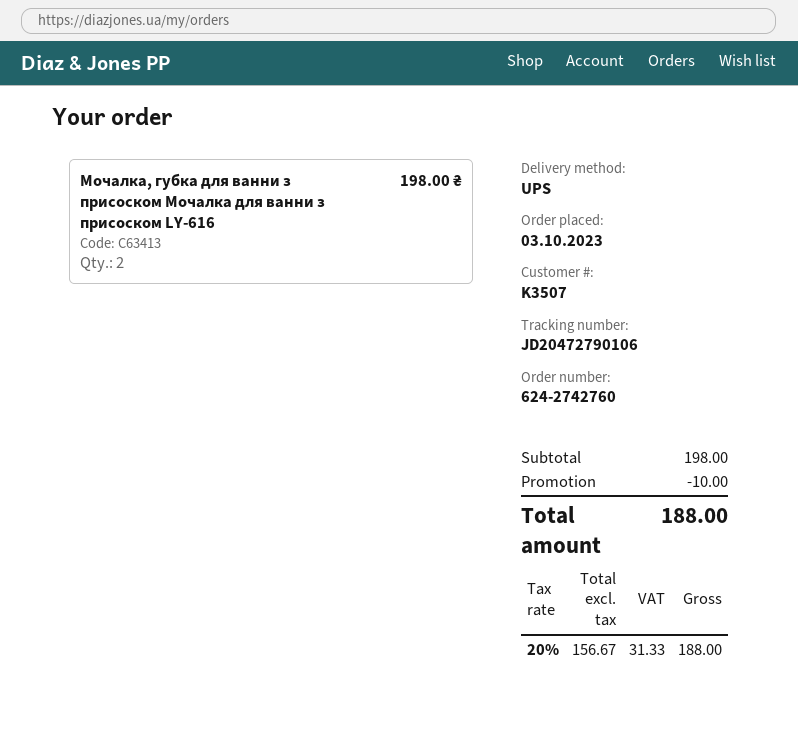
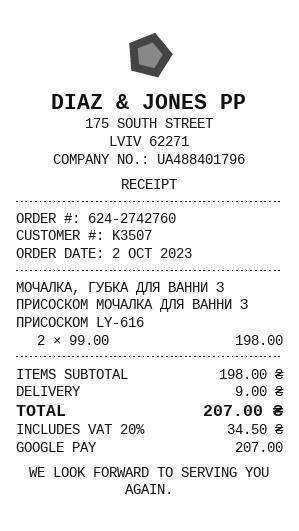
order date: 2023-10-03 -> 2023-10-02
discount: 10.00 -> none
shipping: none -> 9.00
tax: 20% = 31.33 -> 20% = 34.50
total: 188.00 -> 207.00

